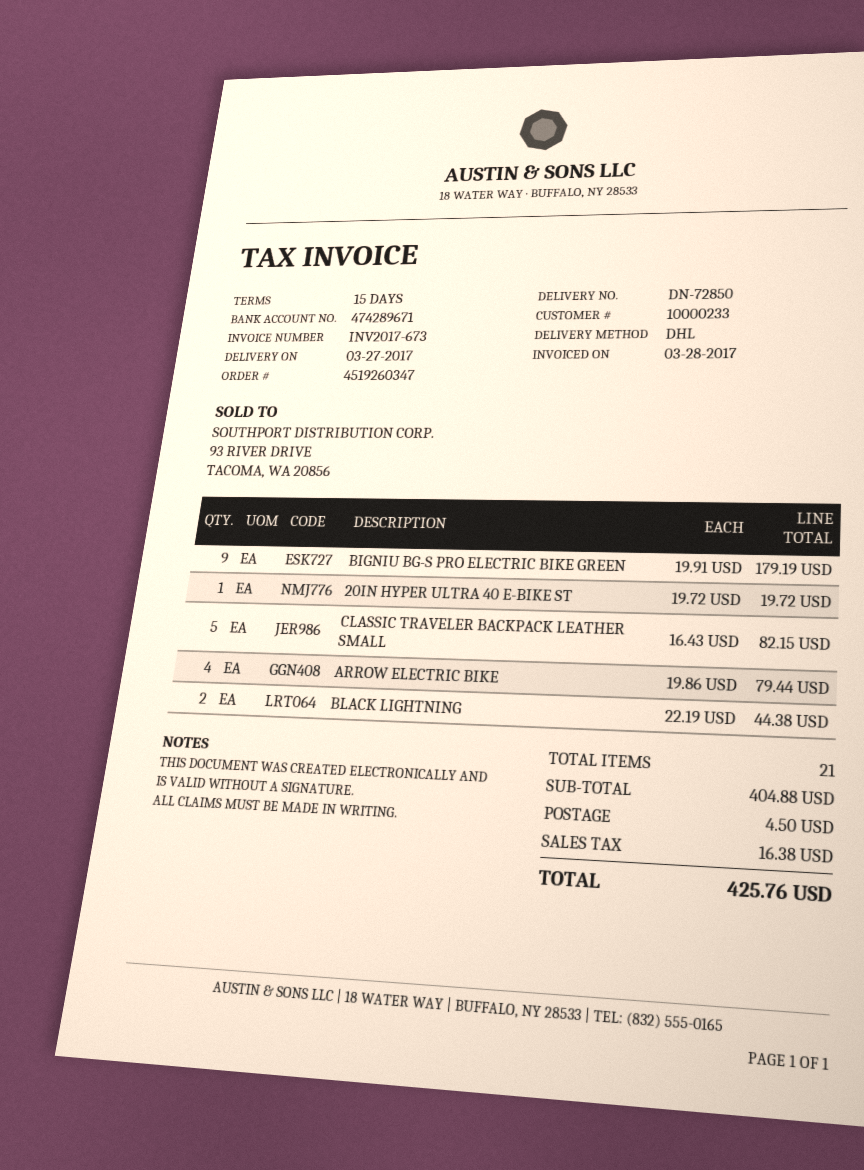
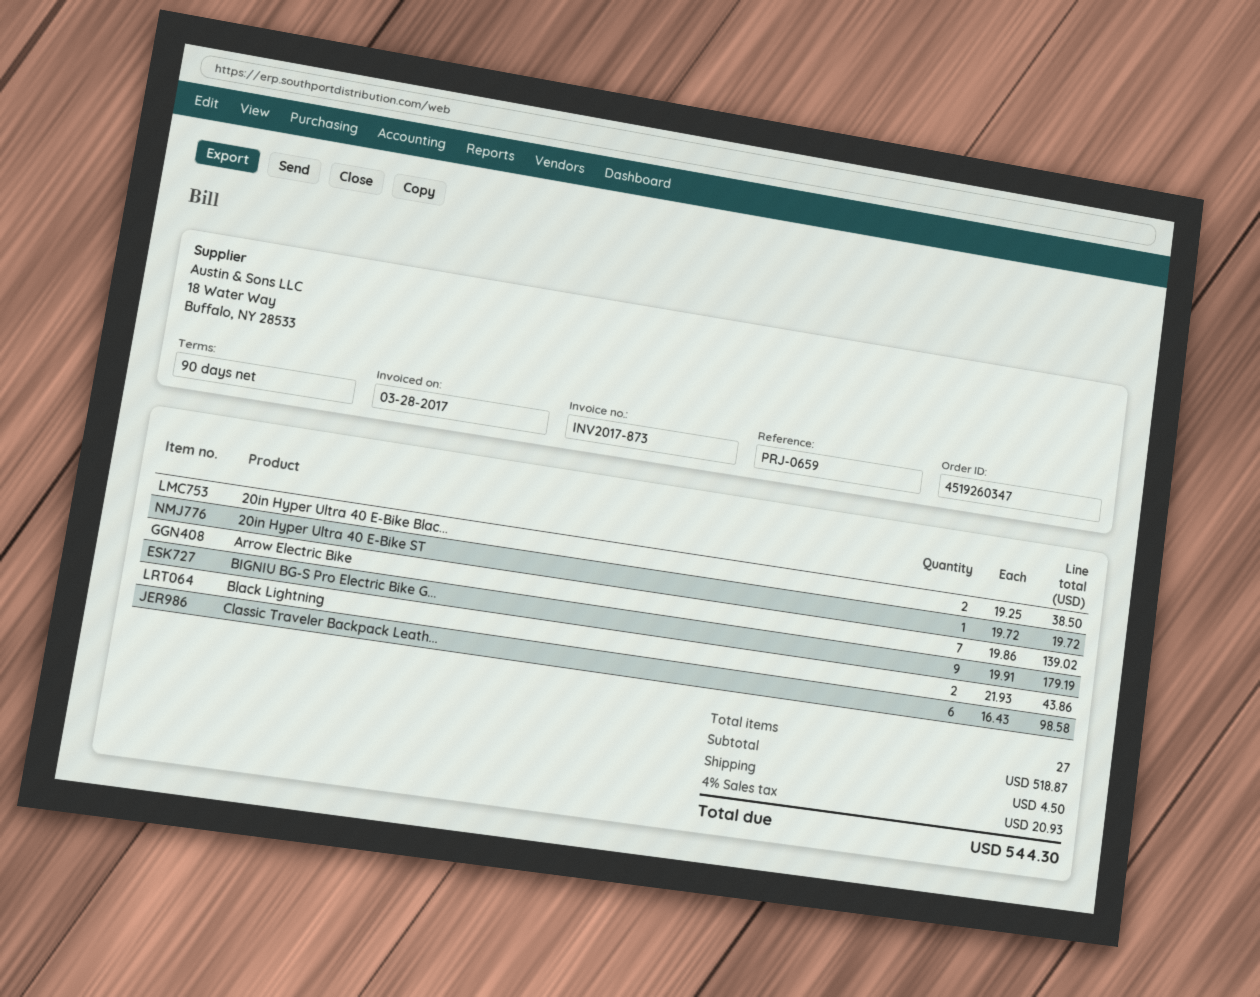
invoice number: INV2017-673 -> INV2017-873
payment terms: 15 days -> 90 days
CLASSIC TRAVELER BACKPACK LEATHER SMALL: 5 x 16.43 = 82.15 -> 6 x 16.43 = 98.58
ARROW ELECTRIC BIKE: 4 x 19.86 = 79.44 -> 7 x 19.86 = 139.02
BLACK LIGHTNING: 2 x 22.19 = 44.38 -> 2 x 21.93 = 43.86
20in Hyper Ultra 40 E-Bike Blac...: none -> 2 x 19.25 = 38.50
total quantity: 21 -> 27
subtotal: 404.88 -> 518.87
tax: 16.38 -> 20.93
total: 425.76 -> 544.30

